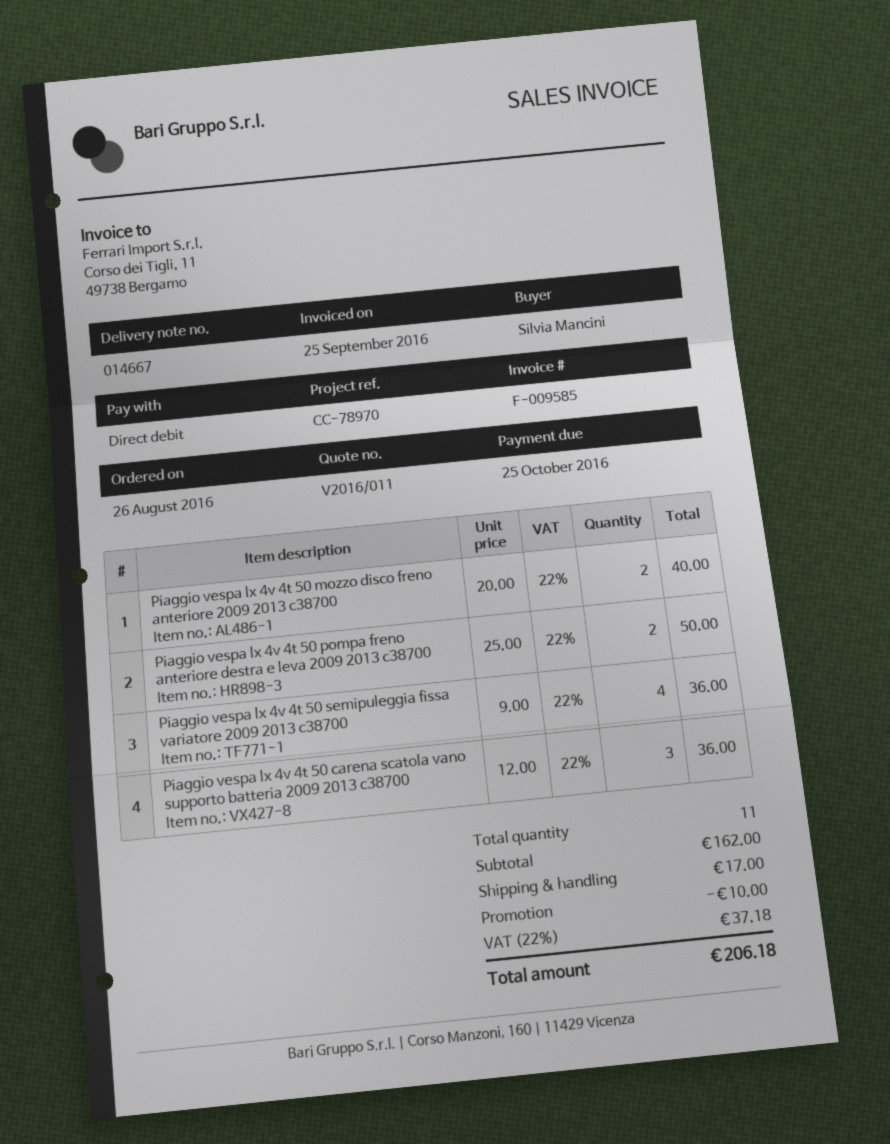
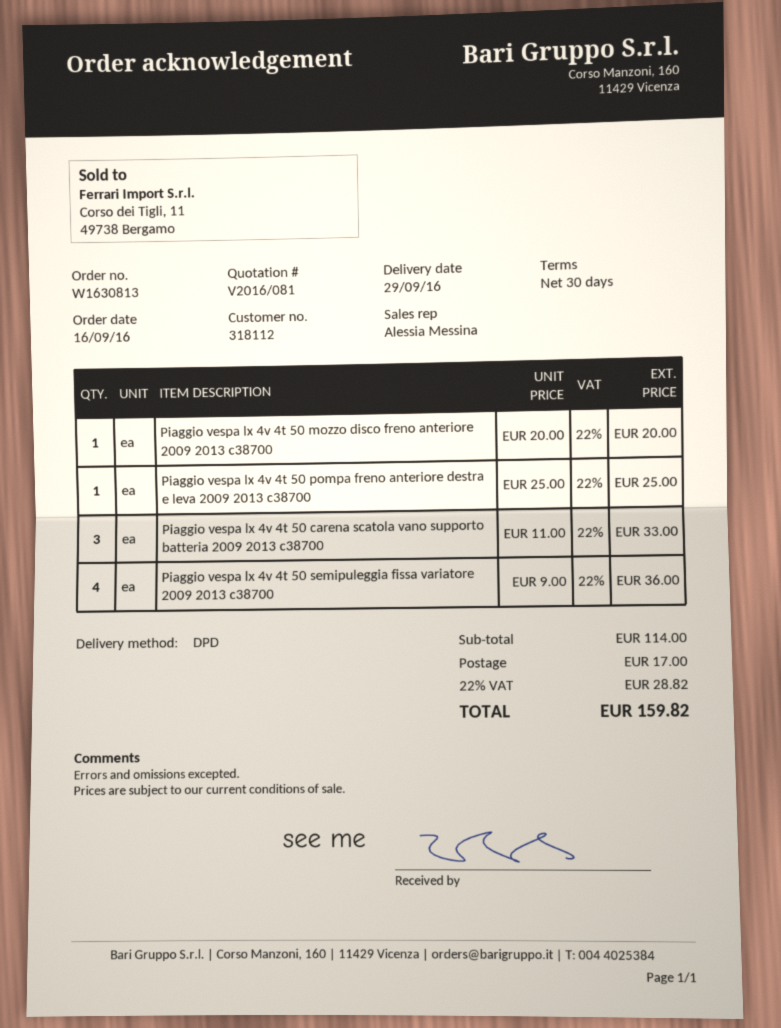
quote number: V2016/011 -> V2016/081
order date: 2016-08-26 -> 2016-09-16
Piaggio vespa lx 4v 4t 50 mozzo disco freno anteriore 2009 2013 c38700: 2 x 20.00 = 40.00 -> 1 x 20.00 = 20.00
Piaggio vespa lx 4v 4t 50 pompa freno anteriore destra e leva 2009 2013 c38700: 2 x 25.00 = 50.00 -> 1 x 25.00 = 25.00
Piaggio vespa lx 4v 4t 50 carena scatola vano supporto batteria 2009 2013 c38700: 3 x 12.00 = 36.00 -> 3 x 11.00 = 33.00
subtotal: 162.00 -> 114.00
discount: 10.00 -> none
tax: 22% = 37.18 -> 22% = 28.82
total: 206.18 -> 159.82

